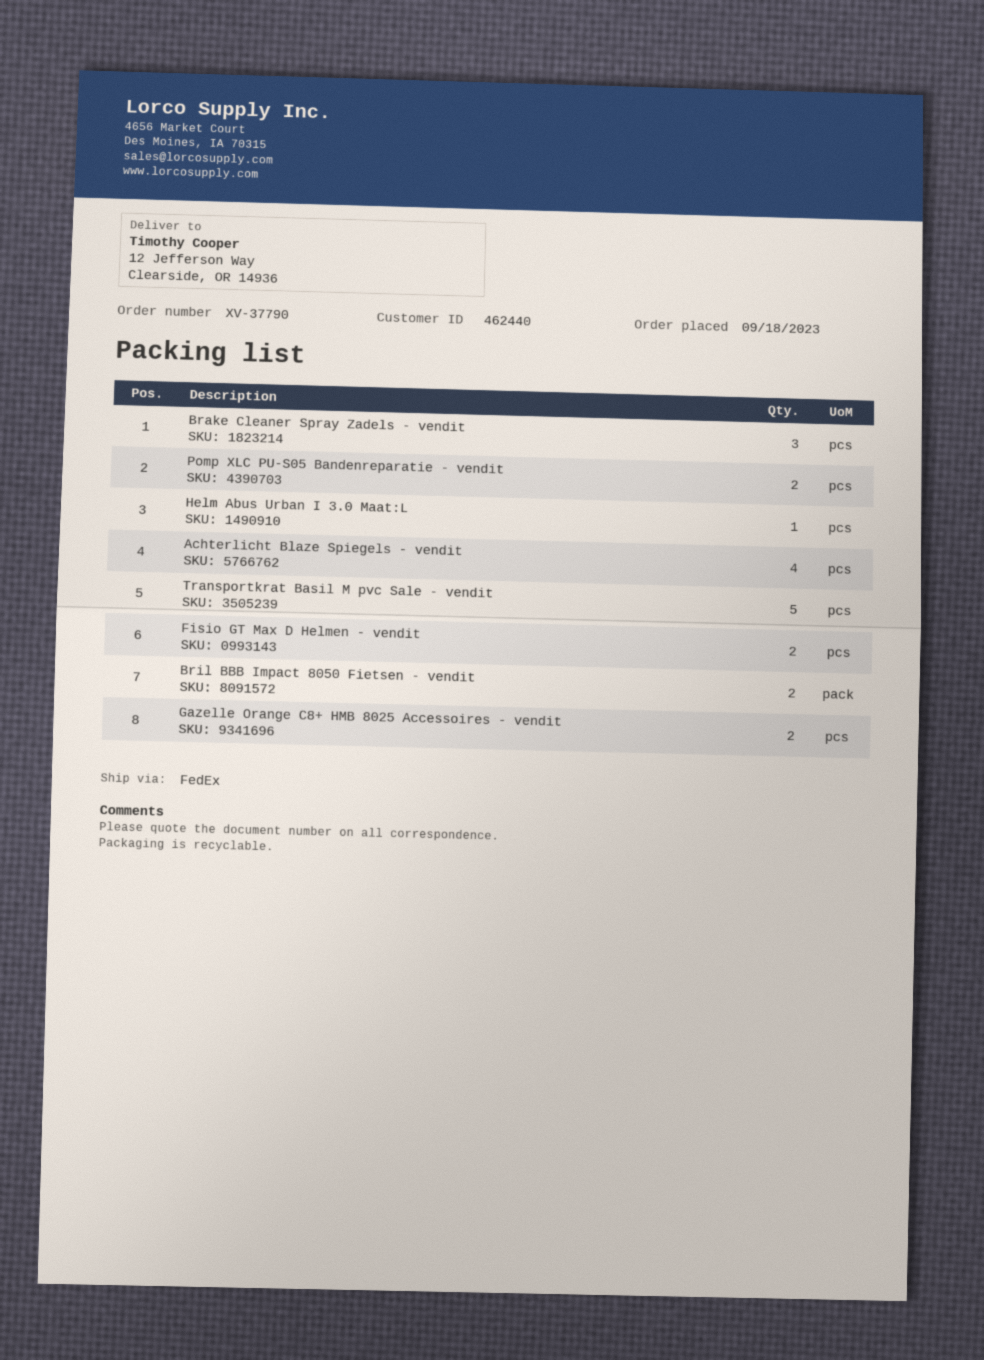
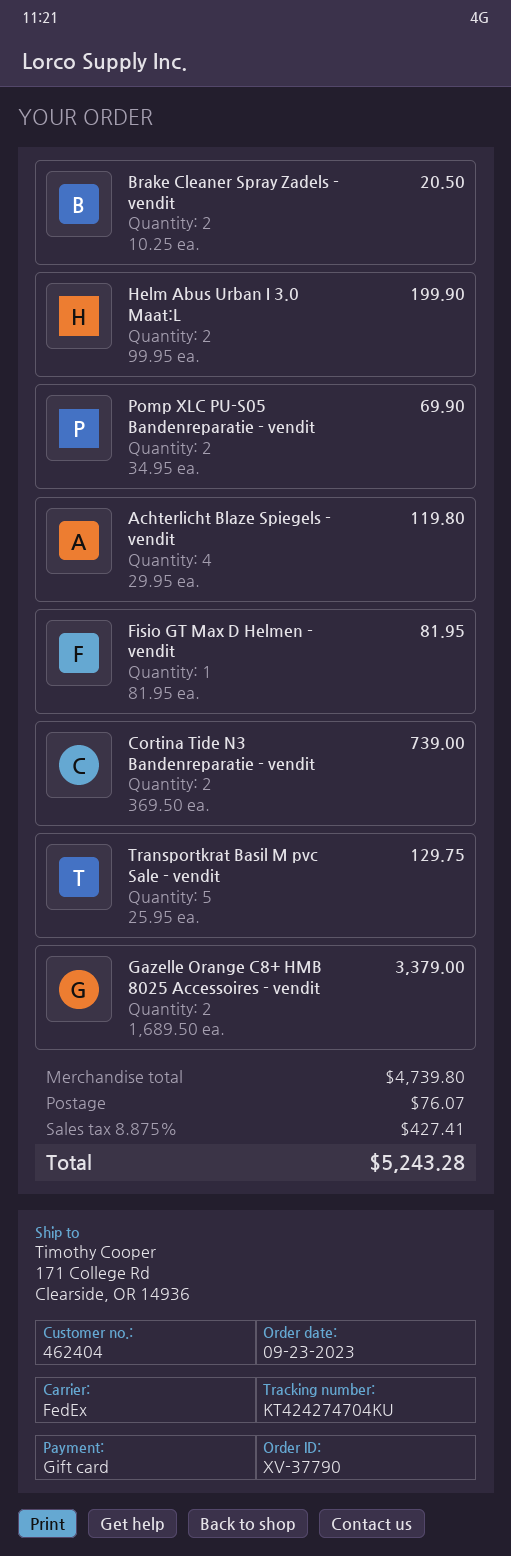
order date: 2023-09-18 -> 2023-09-23
customer number: 462440 -> 462404
ship to: 12 Jefferson Way, Clearside, OR 14936 -> 171 College Rd, Clearside, OR 14936
Brake Cleaner Spray Zadels - vendit: 3 -> 2
Helm Abus Urban I 3.0 Maat:L: 1 -> 2
Fisio GT Max D Helmen - vendit: 2 -> 1
Bril BBB Impact 8050 Fietsen - vendit: 2 -> none
Cortina Tide N3 Bandenreparatie - vendit: none -> 2

